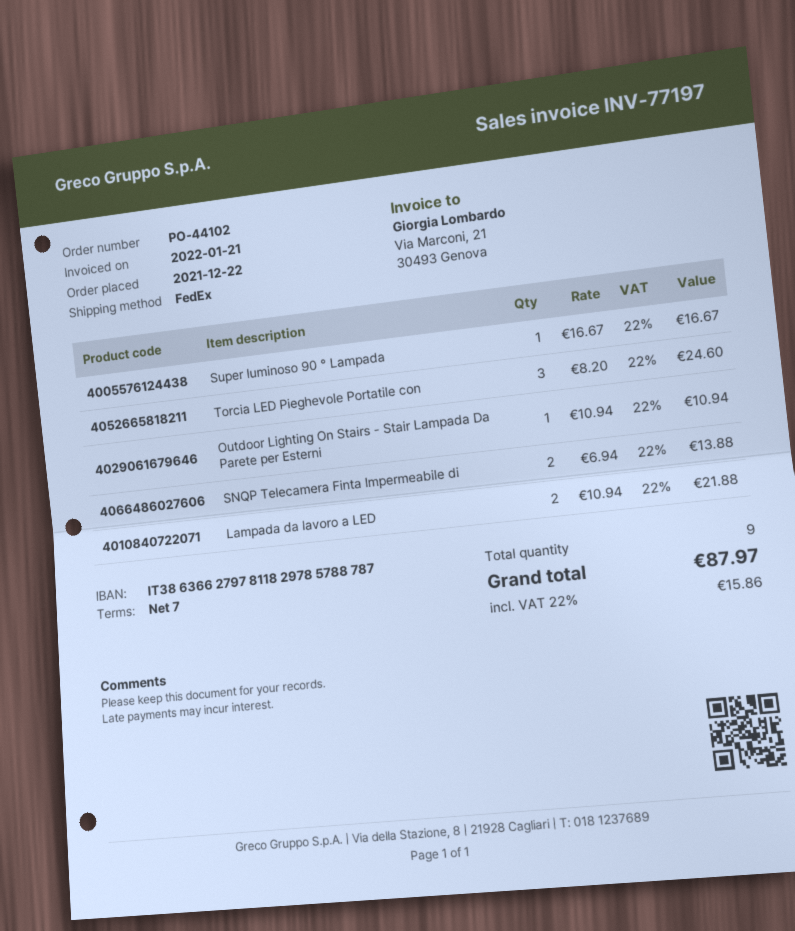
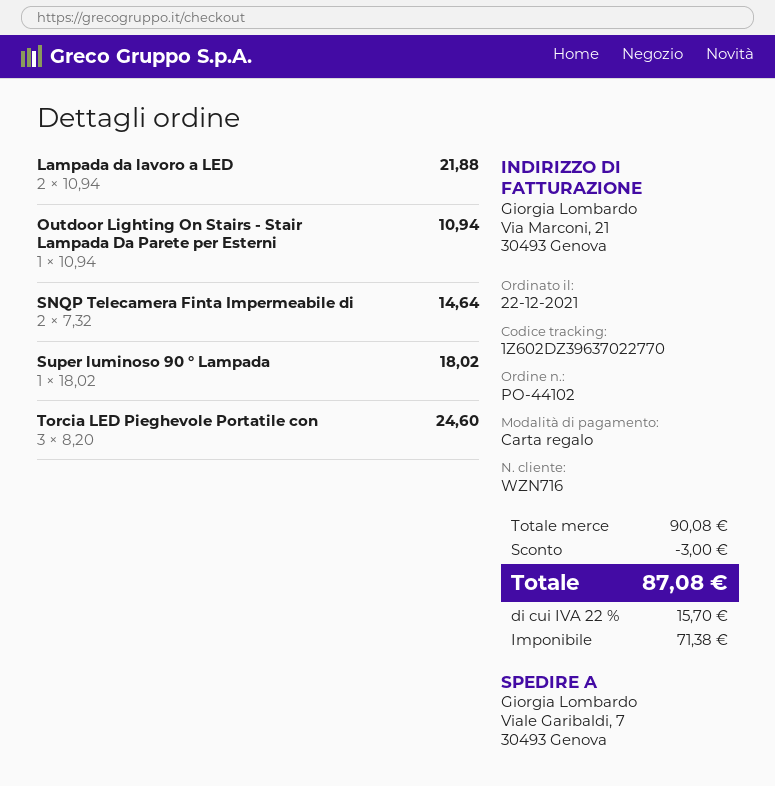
Super luminoso 90 ° Lampada: 1 x 16.67 = 16.67 -> 1 x 18.02 = 18.02
SNQP Telecamera Finta Impermeabile di: 2 x 6.94 = 13.88 -> 2 x 7.32 = 14.64
discount: none -> 3.00
tax: 22% = 15.86 -> 22% = 15.70
total: 87.97 -> 87.08

